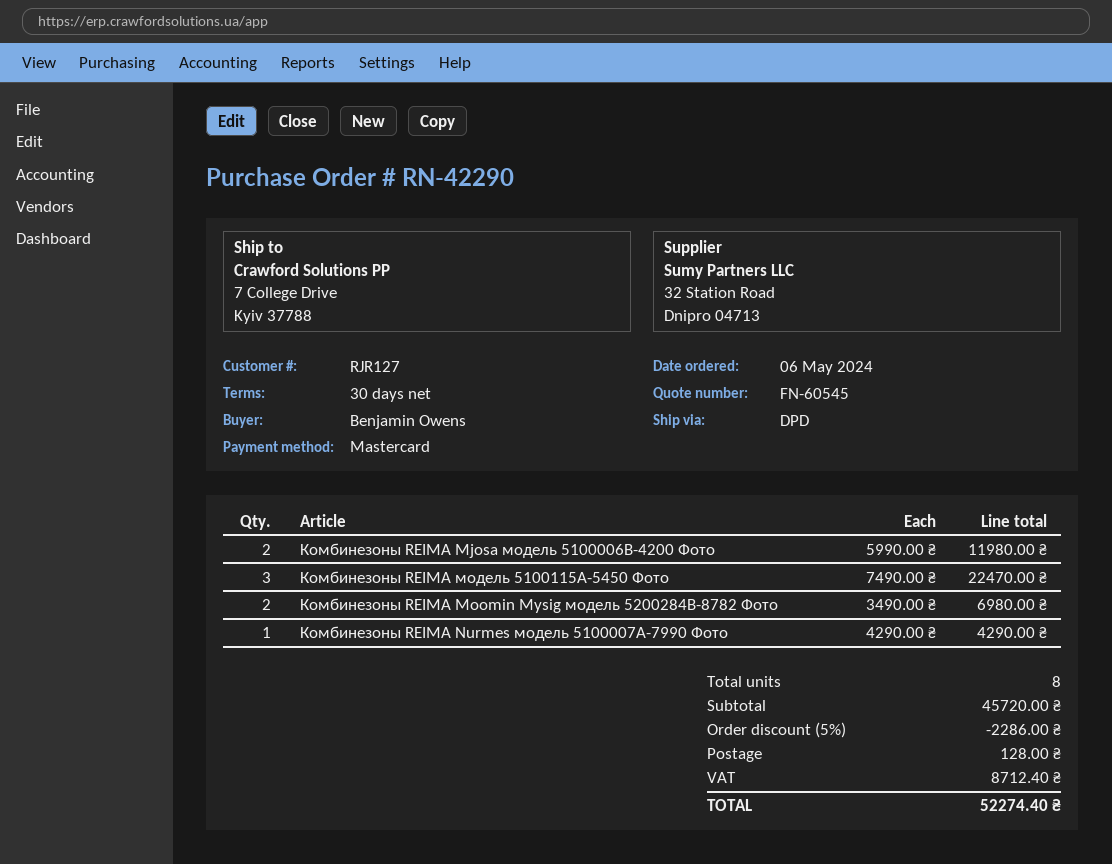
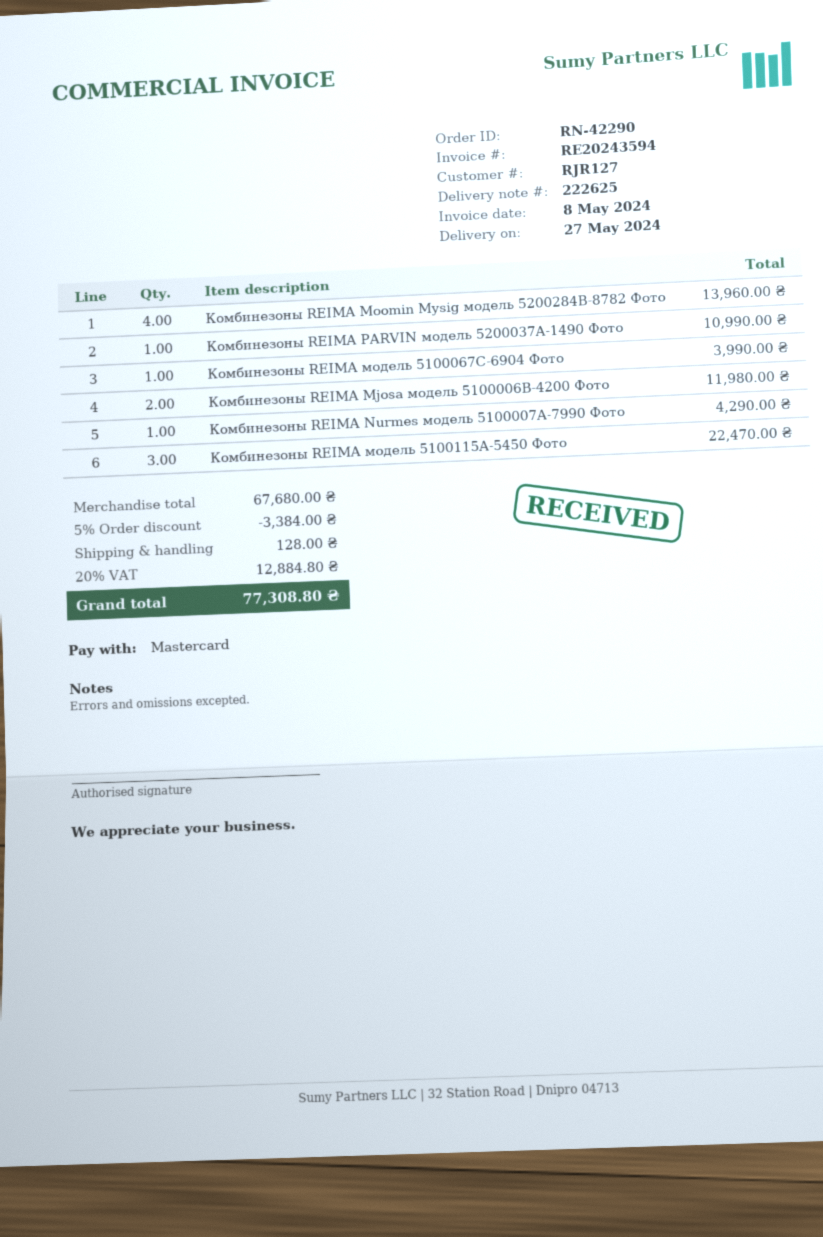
Комбинезоны REIMA Moomin Mysig модель 5200284B-8782 Фото: 2 for 6980.00 -> 4 for 13960.00
Комбинезоны REIMA PARVIN модель 5200037A-1490 Фото: none -> 1 for 10990.00
Комбинезоны REIMA модель 5100067C-6904 Фото: none -> 1 for 3990.00
subtotal: 45720.00 -> 67680.00
discount: 5% = 2286.00 -> 5% = 3384.00
tax: 8712.40 -> 12884.80
total: 52274.40 -> 77308.80

